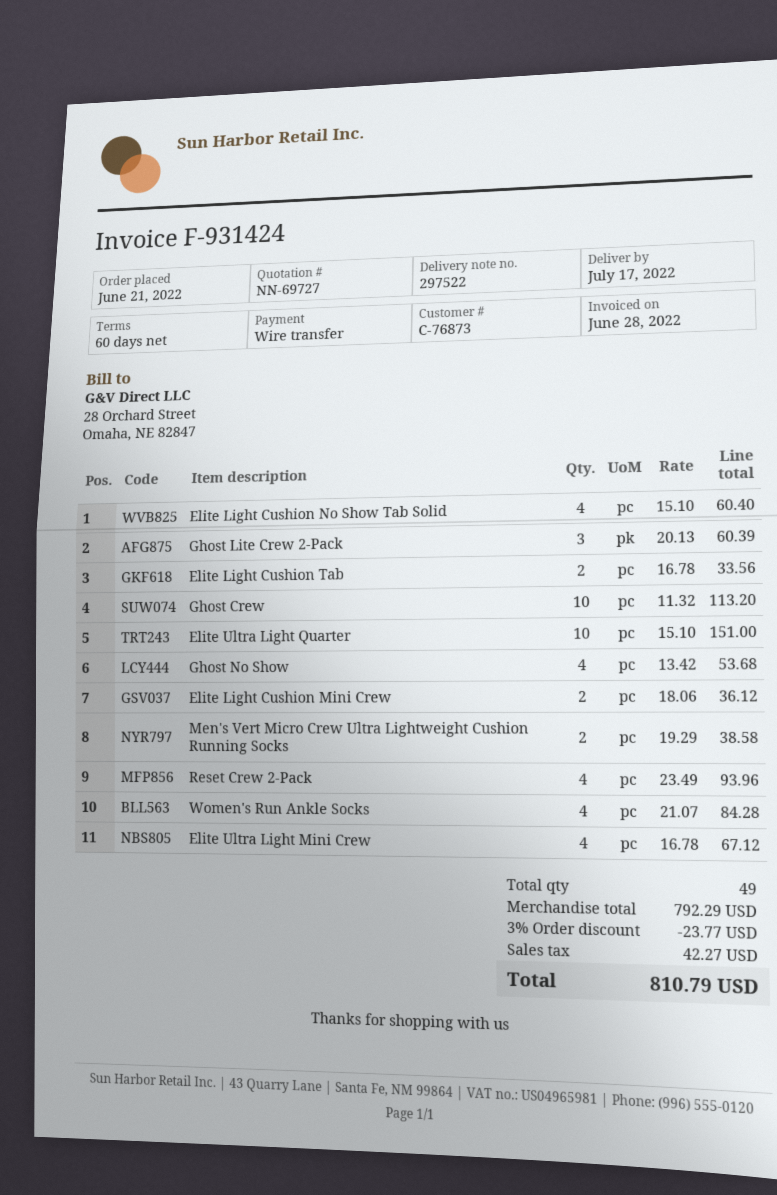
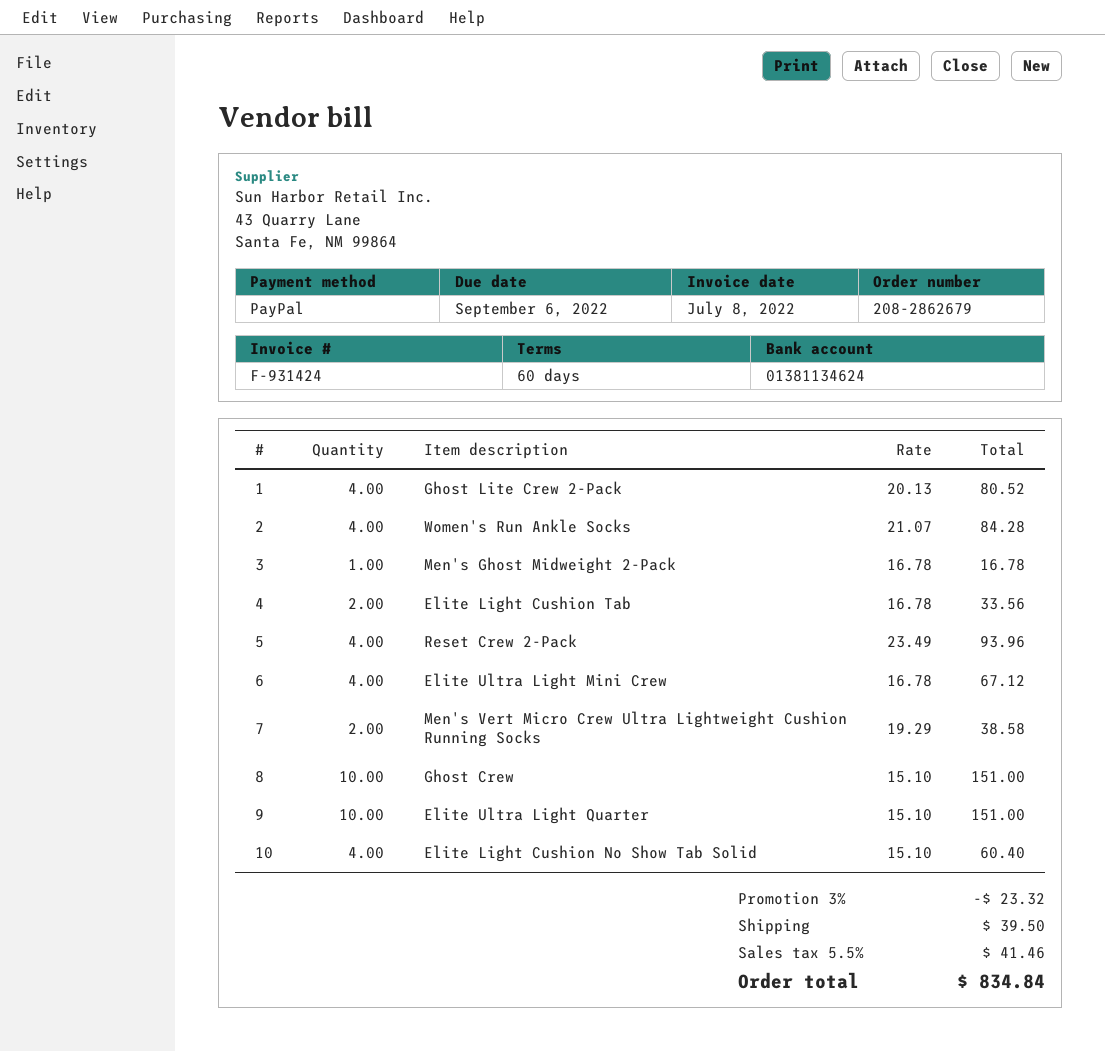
invoice date: 2022-06-28 -> 2022-07-08
payment method: bank transfer -> PayPal
Ghost Lite Crew 2-Pack: 3 x 20.13 = 60.39 -> 4 x 20.13 = 80.52
Ghost Crew: 10 x 11.32 = 113.20 -> 10 x 15.10 = 151.00
Ghost No Show: 4 x 13.42 = 53.68 -> none
Elite Light Cushion Mini Crew: 2 x 18.06 = 36.12 -> none
Men's Ghost Midweight 2-Pack: none -> 1 x 16.78 = 16.78
discount: 3% = 23.77 -> 3% = 23.32
shipping: none -> 39.50
tax: 42.27 -> 41.46
total: 810.79 -> 834.84

